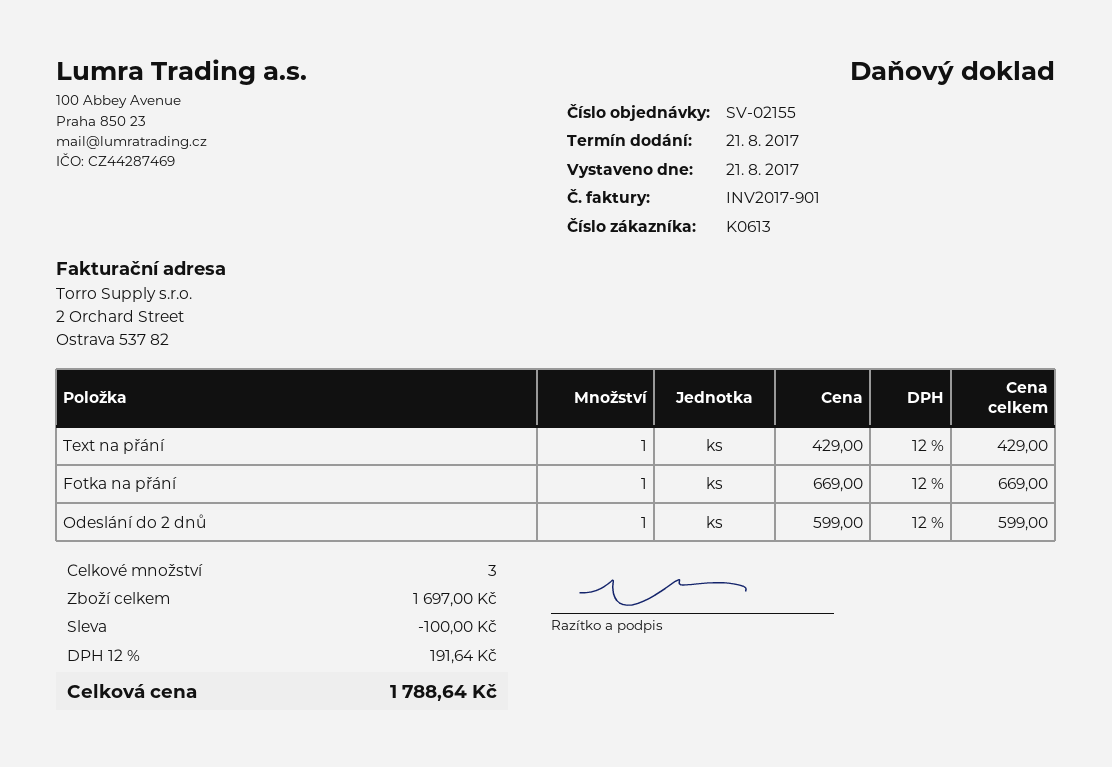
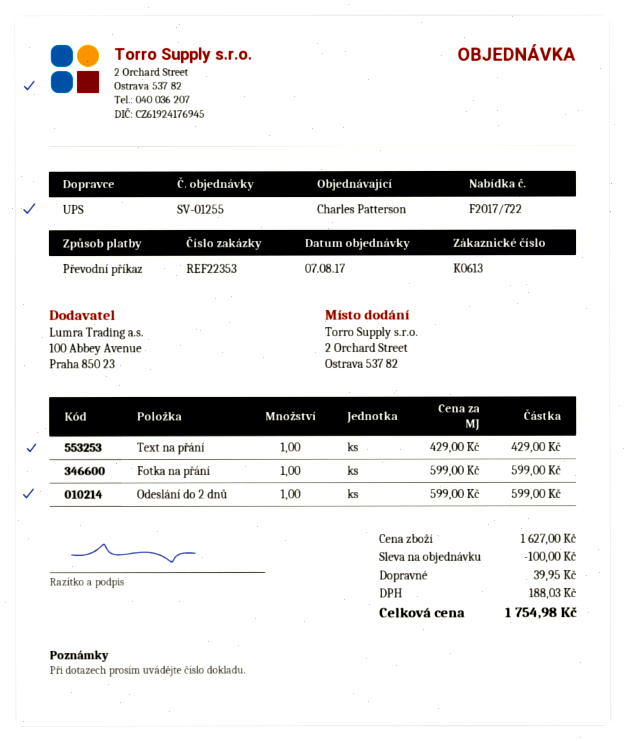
order number: SV-02155 -> SV-01255
Fotka na přání: 1 x 669.00 = 669.00 -> 1 x 599.00 = 599.00
subtotal: 1697.00 -> 1627.00
shipping: none -> 39.95
tax: 191.64 -> 188.03
total: 1788.64 -> 1754.98

